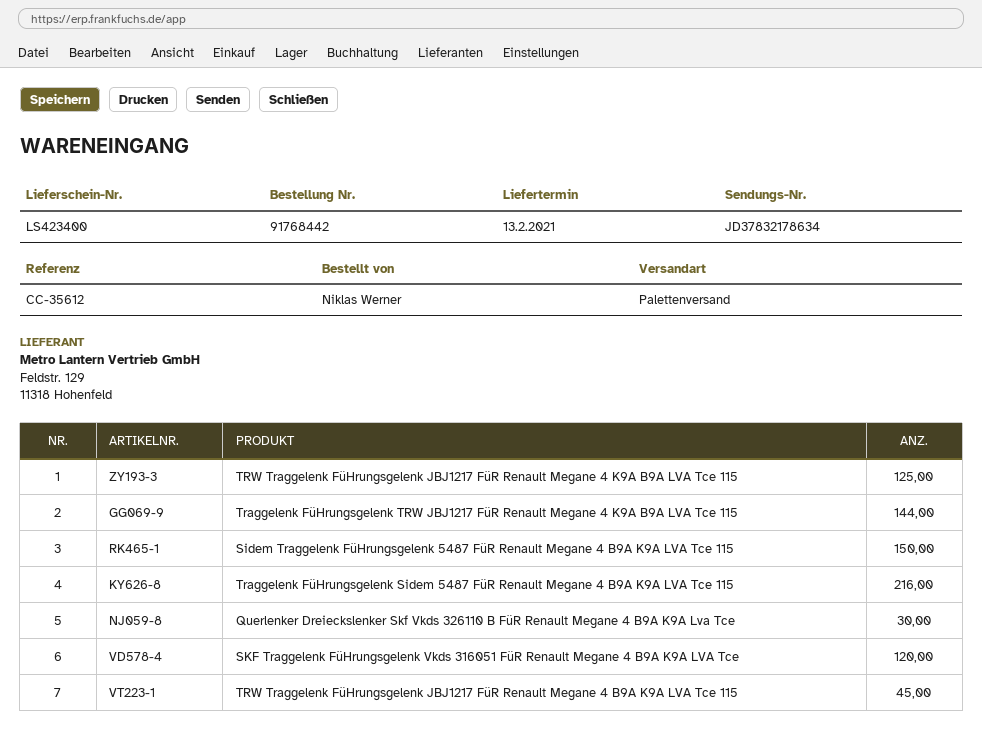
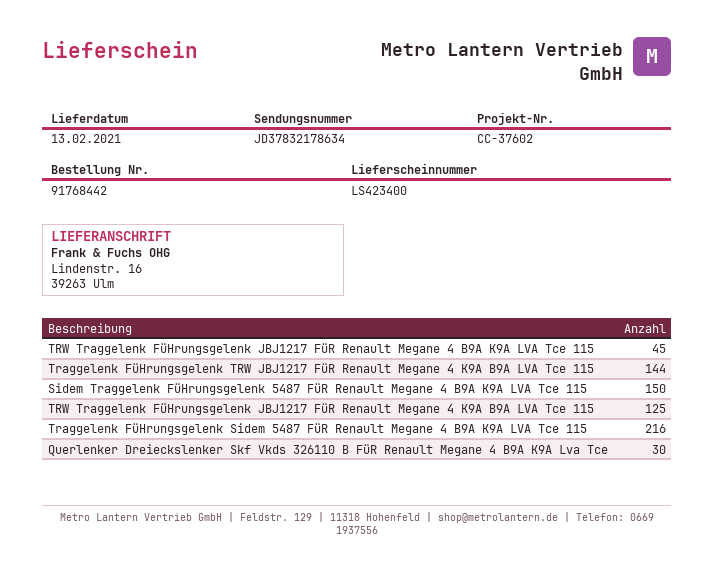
reference: CC-35612 -> CC-37602
SKF Traggelenk FüHrungsgelenk Vkds 316051 FüR Renault Megane 4 B9A K9A LVA Tce: 120 -> none

